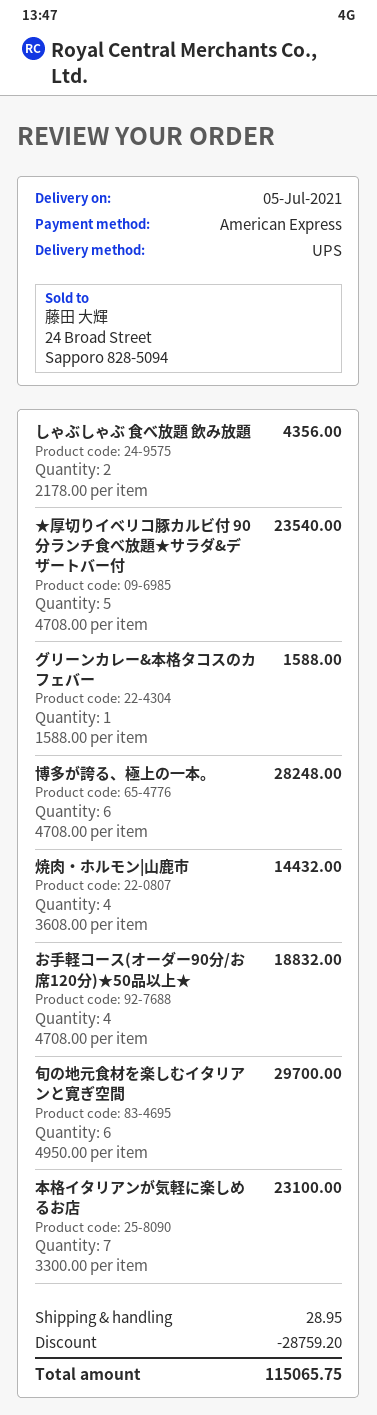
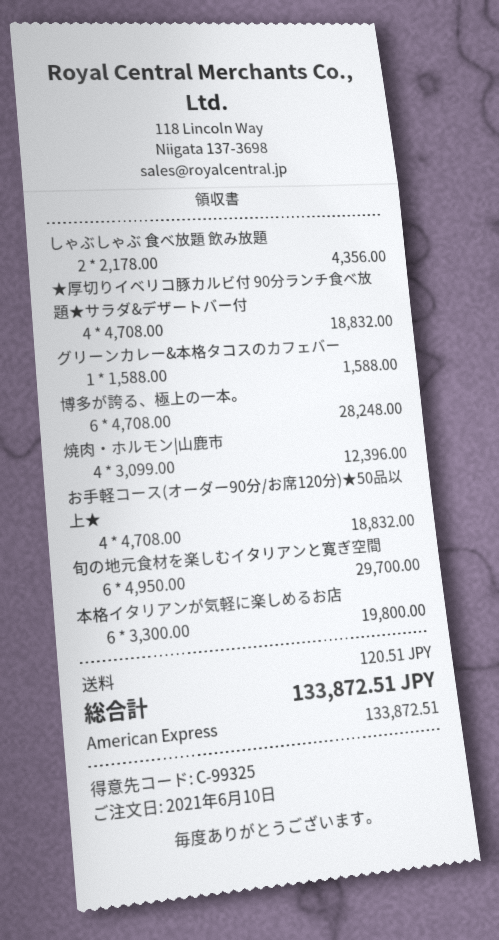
★厚切りイベリコ豚カルビ付 90分ランチ食べ放題★サラダ&デザートバー付: 5 x 4708.00 = 23540.00 -> 4 x 4708.00 = 18832.00
焼肉・ホルモン|山鹿市: 4 x 3608.00 = 14432.00 -> 4 x 3099.00 = 12396.00
本格イタリアンが気軽に楽しめるお店: 7 x 3300.00 = 23100.00 -> 6 x 3300.00 = 19800.00
discount: 28759.20 -> none
shipping: 28.95 -> 120.51
total: 115065.75 -> 133872.51

